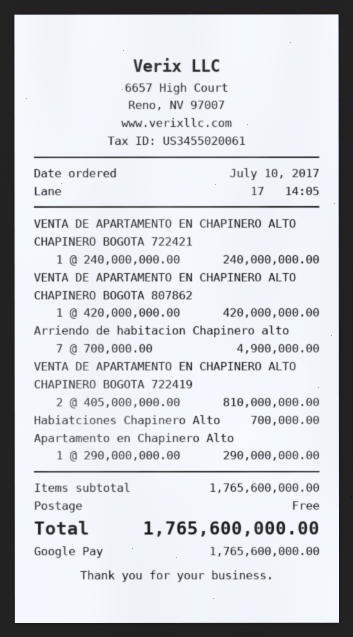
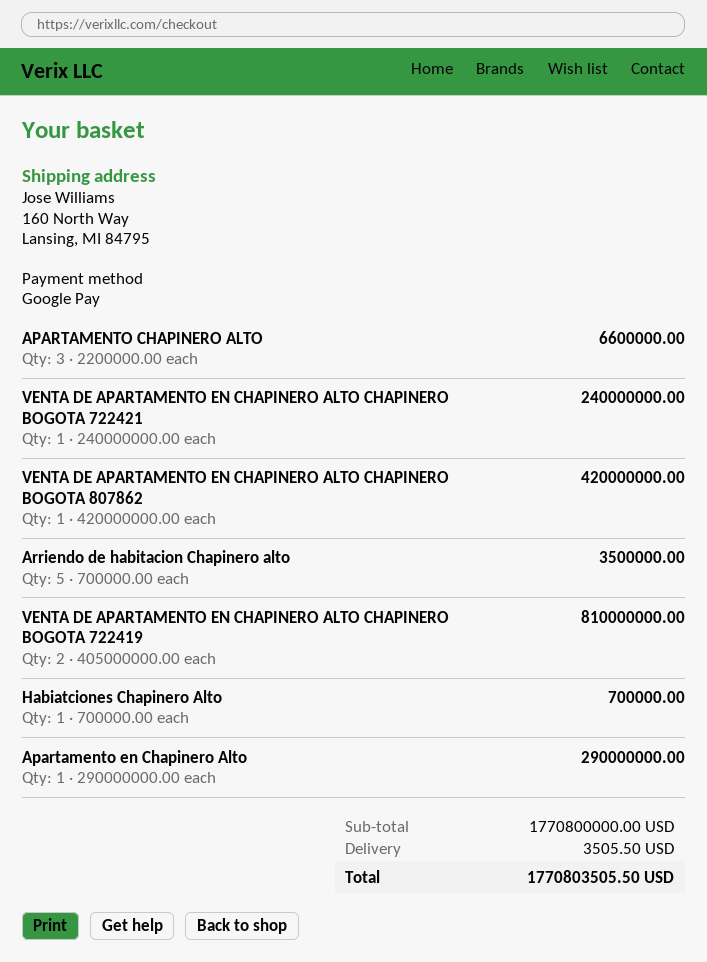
Arriendo de habitacion Chapinero alto: 7 x 700000.00 = 4900000.00 -> 5 x 700000.00 = 3500000.00
APARTAMENTO CHAPINERO ALTO: none -> 3 x 2200000.00 = 6600000.00
subtotal: 1765600000.00 -> 1770800000.00
shipping: 0.00 -> 3505.50
total: 1765600000.00 -> 1770803505.50

